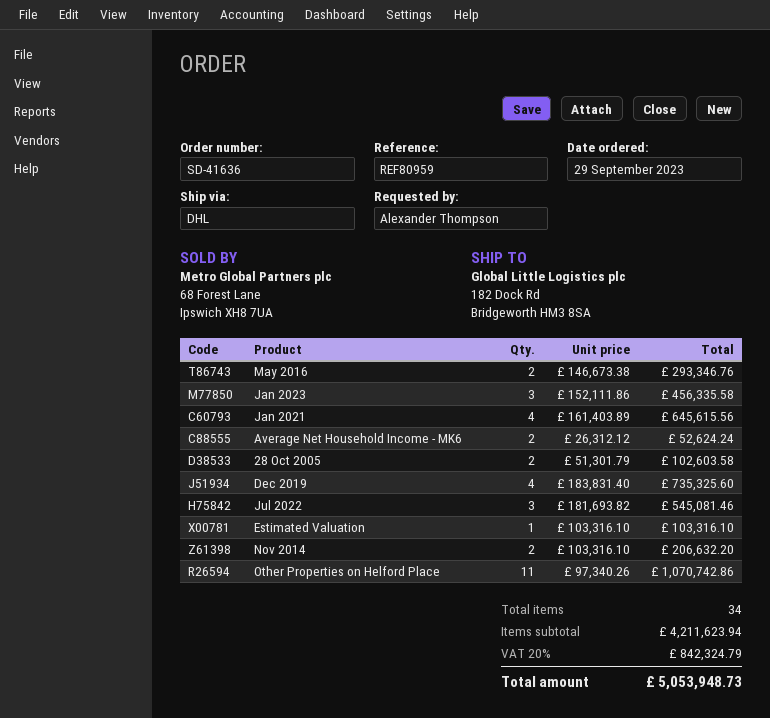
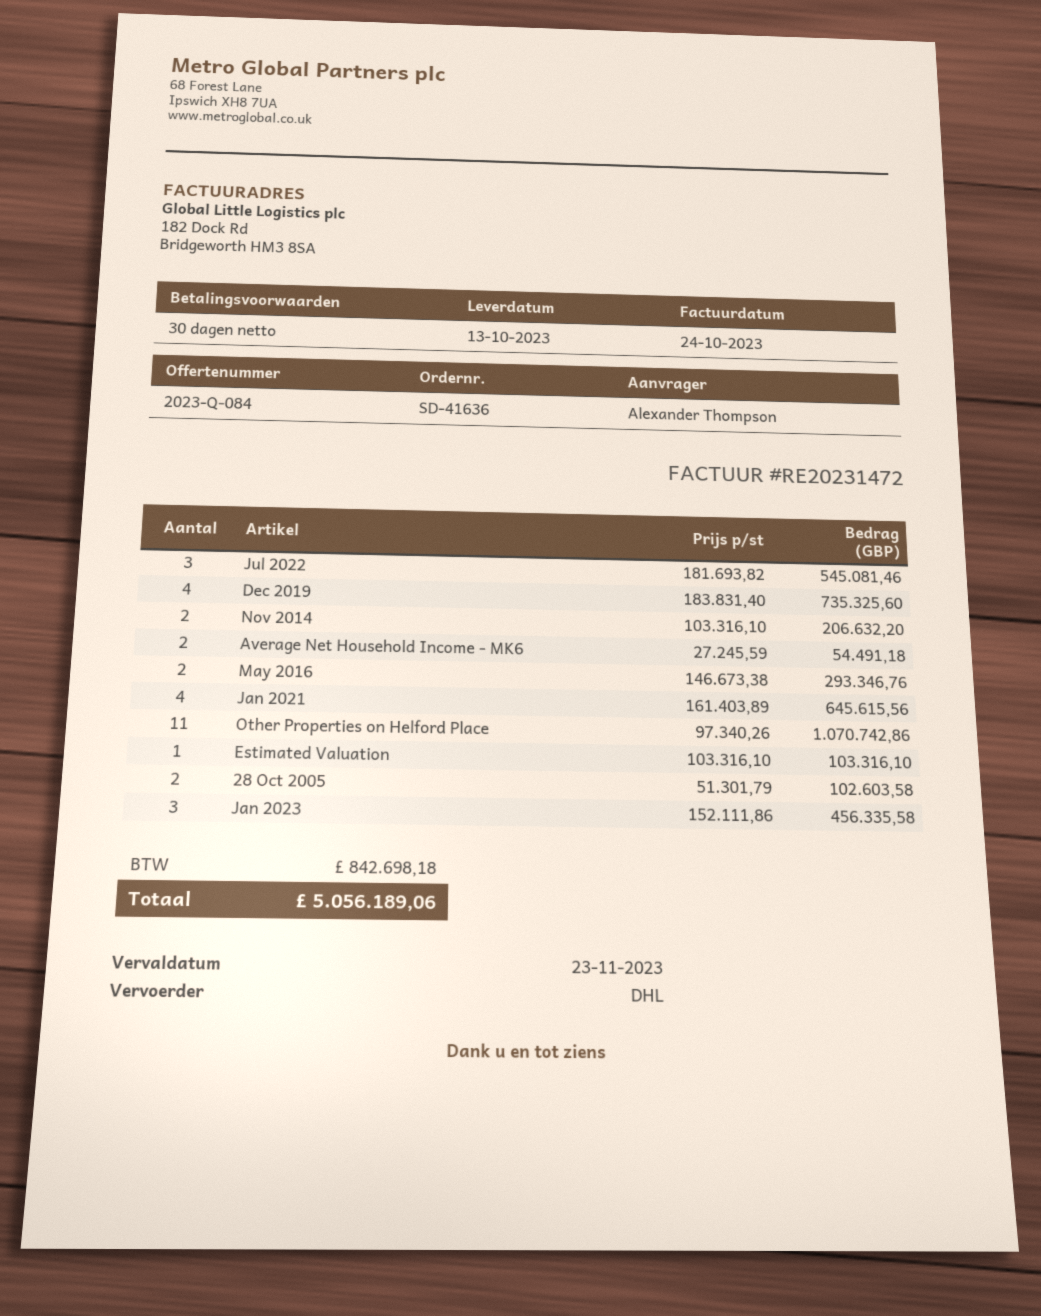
Average Net Household Income - MK6: 2 x 26312.12 = 52624.24 -> 2 x 27245.59 = 54491.18
tax: 842324.79 -> 842698.18
total: 5053948.73 -> 5056189.06

